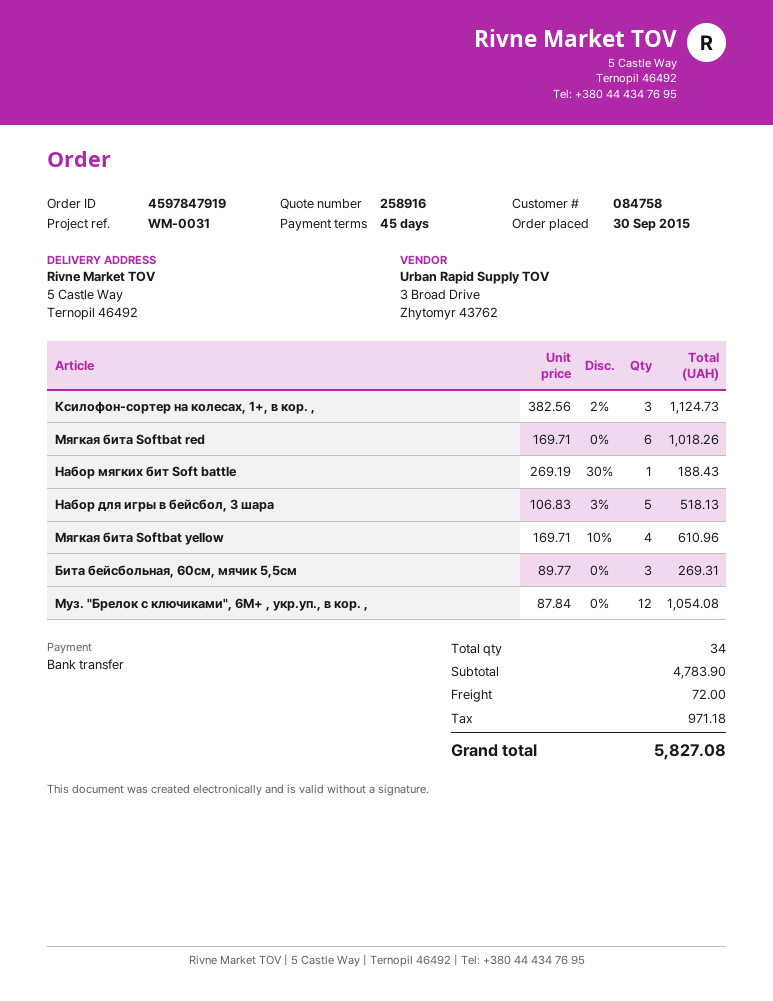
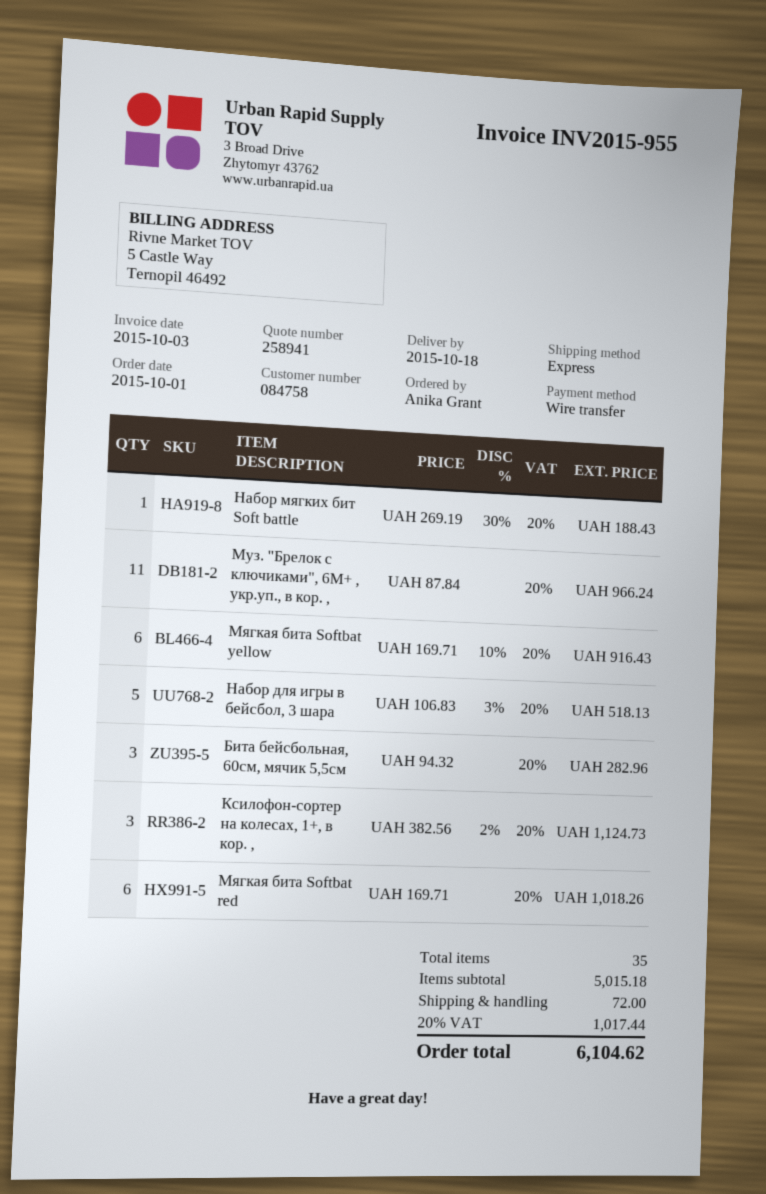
quote number: 258916 -> 258941
order date: 2015-09-30 -> 2015-10-01
Мягкая бита Softbat yellow: 4 x 169.71 - 10% = 610.96 -> 6 x 169.71 - 10% = 916.43
Бита бейсбольная, 60см, мячик 5,5см: 3 x 89.77 = 269.31 -> 3 x 94.32 = 282.96
Муз. "Брелок с ключиками", 6М+ , укр.уп., в кор. ,: 12 x 87.84 = 1054.08 -> 11 x 87.84 = 966.24
total quantity: 34 -> 35
subtotal: 4783.90 -> 5015.18
tax: 971.18 -> 1017.44
total: 5827.08 -> 6104.62

